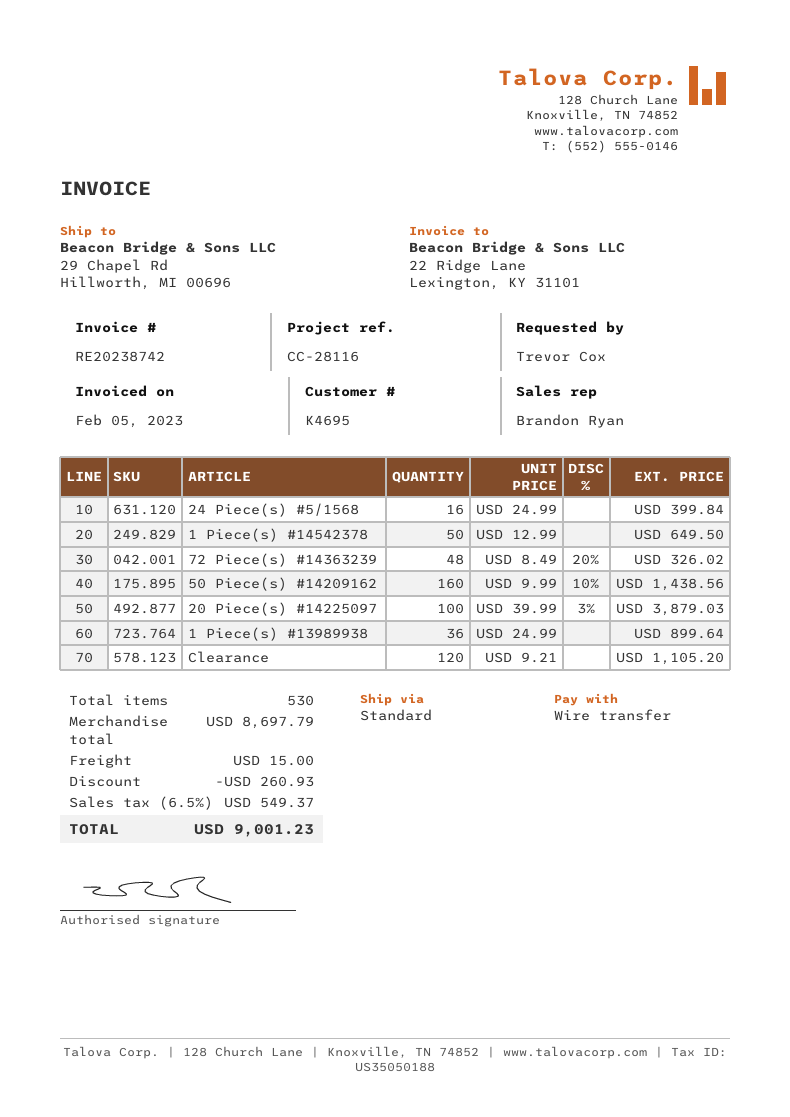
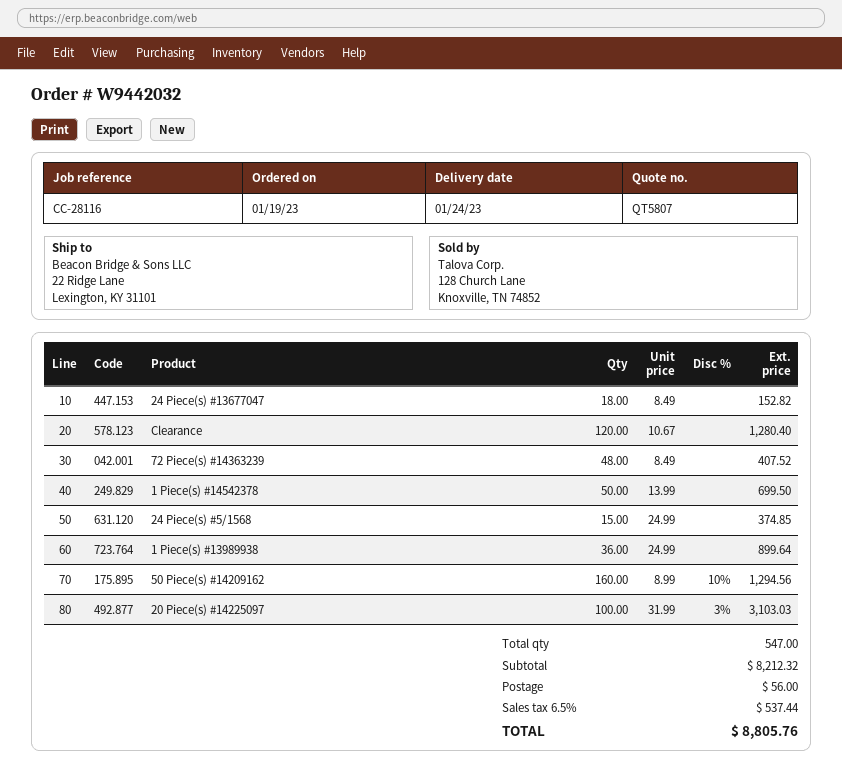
ship to: 29 Chapel Rd, Hillworth, MI 00696 -> 22 Ridge Lane, Lexington, KY 31101
24 Piece(s) #5/1568: 16 x 24.99 = 399.84 -> 15 x 24.99 = 374.85
1 Piece(s) #14542378: 50 x 12.99 = 649.50 -> 50 x 13.99 = 699.50
72 Piece(s) #14363239: 48 x 8.49 - 20% = 326.02 -> 48 x 8.49 = 407.52
50 Piece(s) #14209162: 160 x 9.99 - 10% = 1438.56 -> 160 x 8.99 - 10% = 1294.56
20 Piece(s) #14225097: 100 x 39.99 - 3% = 3879.03 -> 100 x 31.99 - 3% = 3103.03
Clearance: 120 x 9.21 = 1105.20 -> 120 x 10.67 = 1280.40
24 Piece(s) #13677047: none -> 18 x 8.49 = 152.82
total quantity: 530 -> 547
subtotal: 8697.79 -> 8212.32
discount: 260.93 -> none
shipping: 15.00 -> 56.00
tax: 6.5% = 549.37 -> 6.5% = 537.44
total: 9001.23 -> 8805.76

